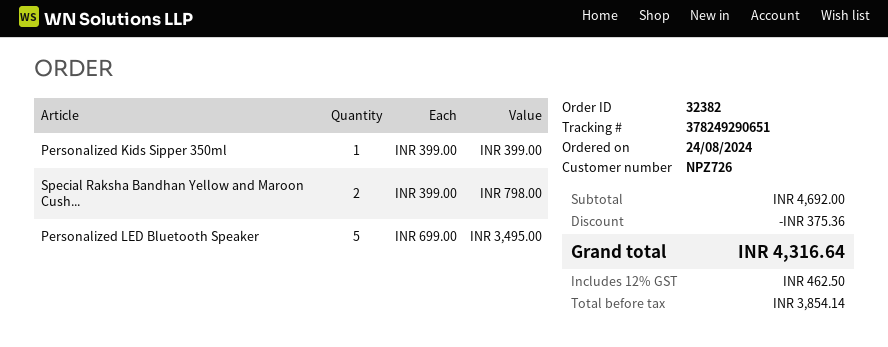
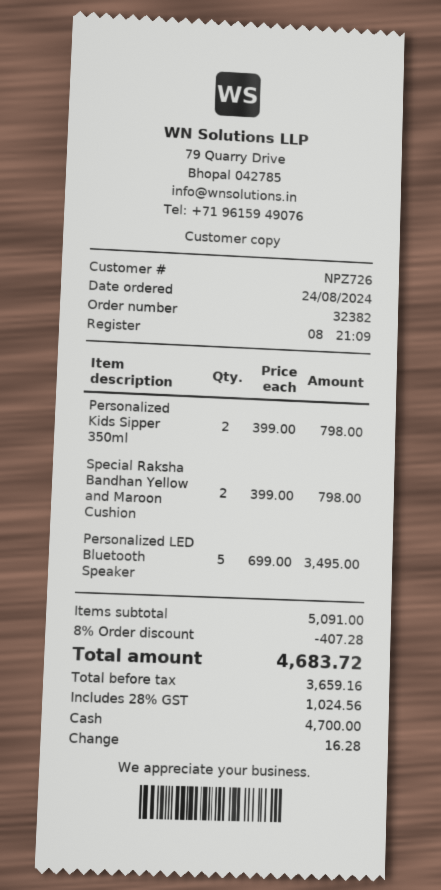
Personalized Kids Sipper 350ml: 1 x 399.00 = 399.00 -> 2 x 399.00 = 798.00
subtotal: 4692.00 -> 5091.00
discount: 375.36 -> 407.28
net: 3854.14 -> 3659.16
tax: 12% = 462.50 -> 28% = 1024.56
total: 4316.64 -> 4683.72

